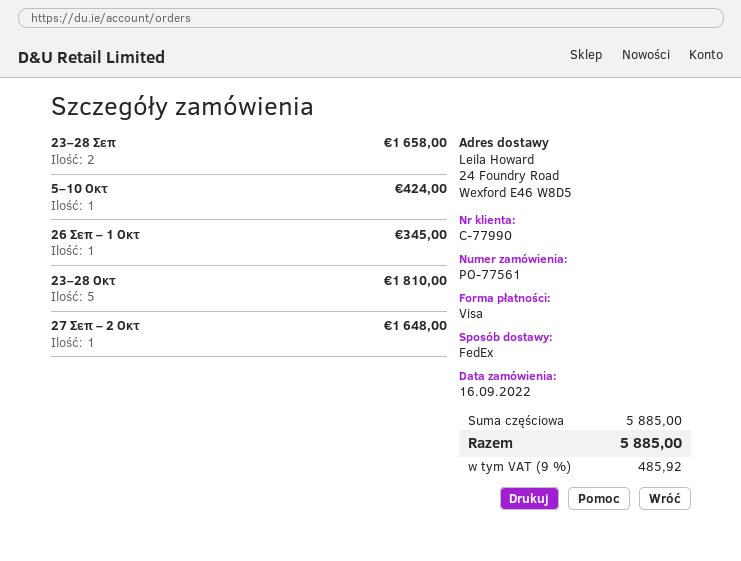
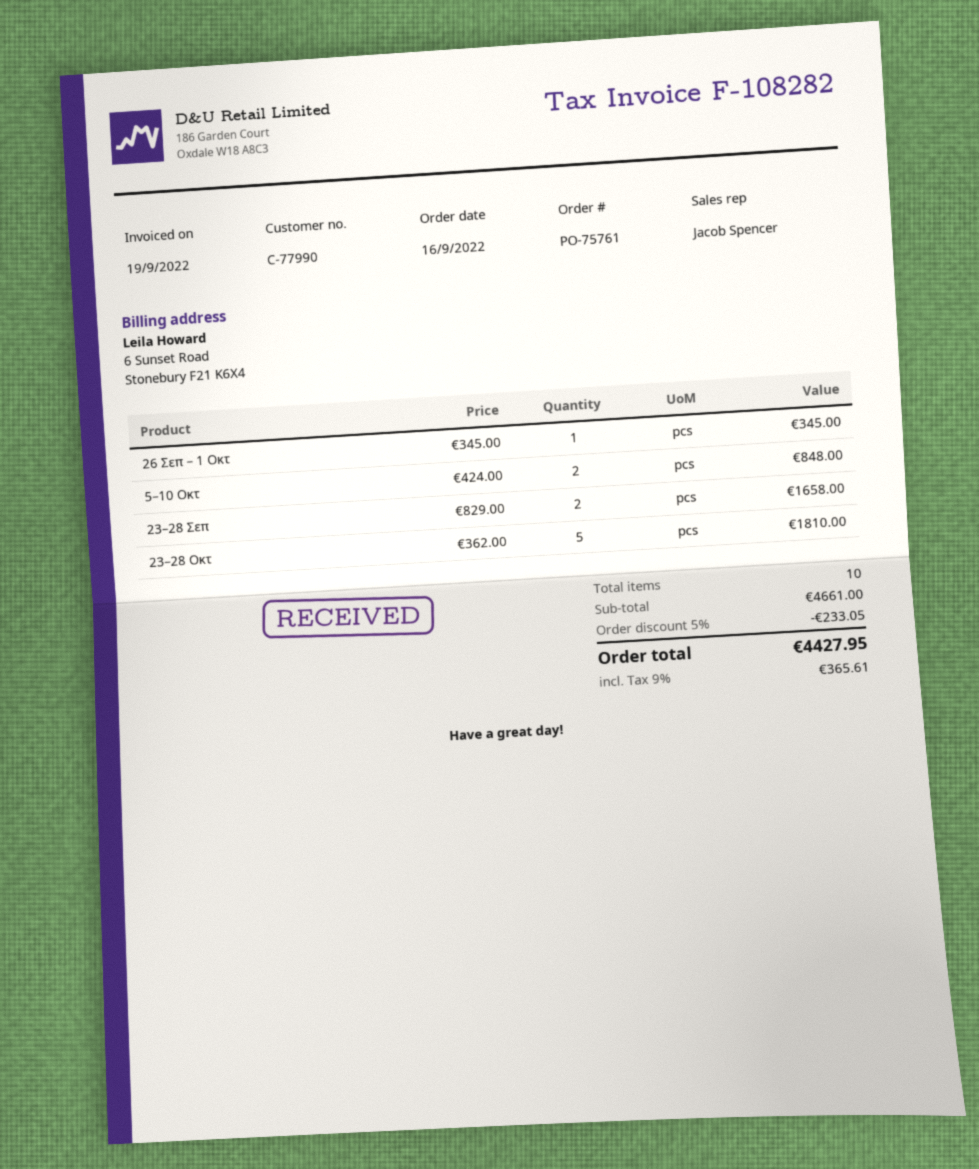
order number: PO-77561 -> PO-75761
5–10 Οκτ: 1 for 424.00 -> 2 for 848.00
27 Σεπ – 2 Οκτ: 1 for 1648.00 -> none
subtotal: 5885.00 -> 4661.00
discount: none -> 5% = 233.05
tax: 9% = 485.92 -> 9% = 365.61
total: 5885.00 -> 4427.95

